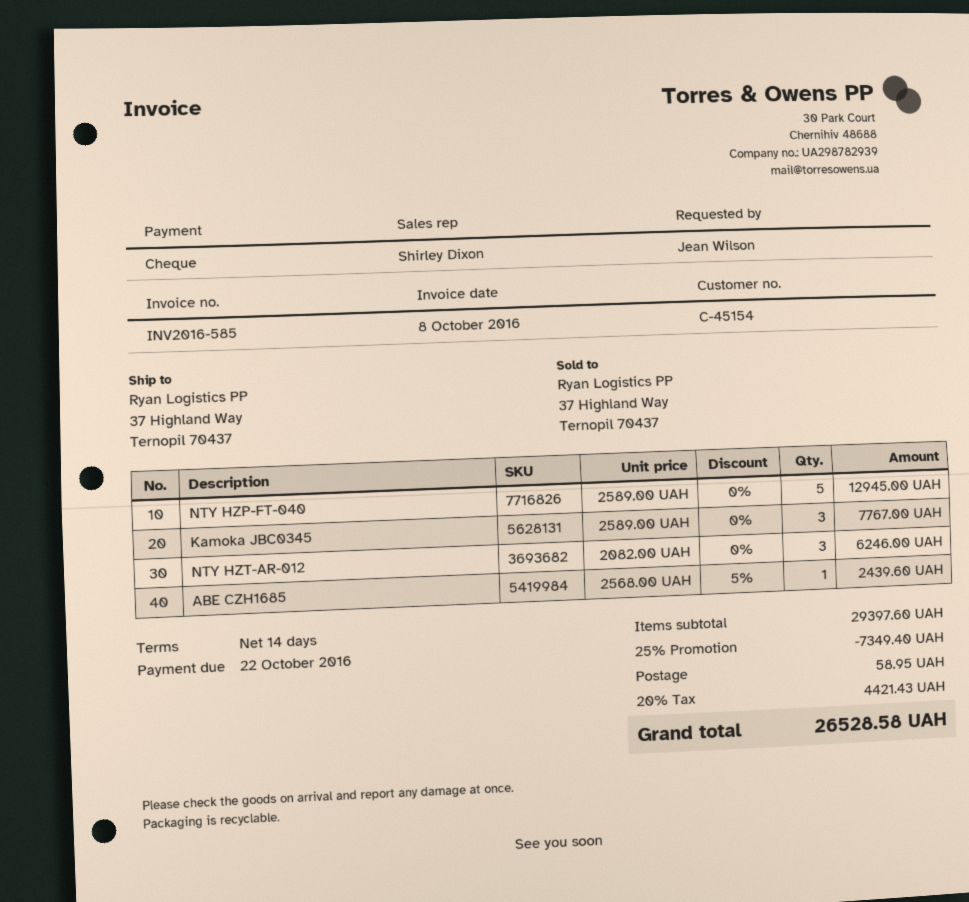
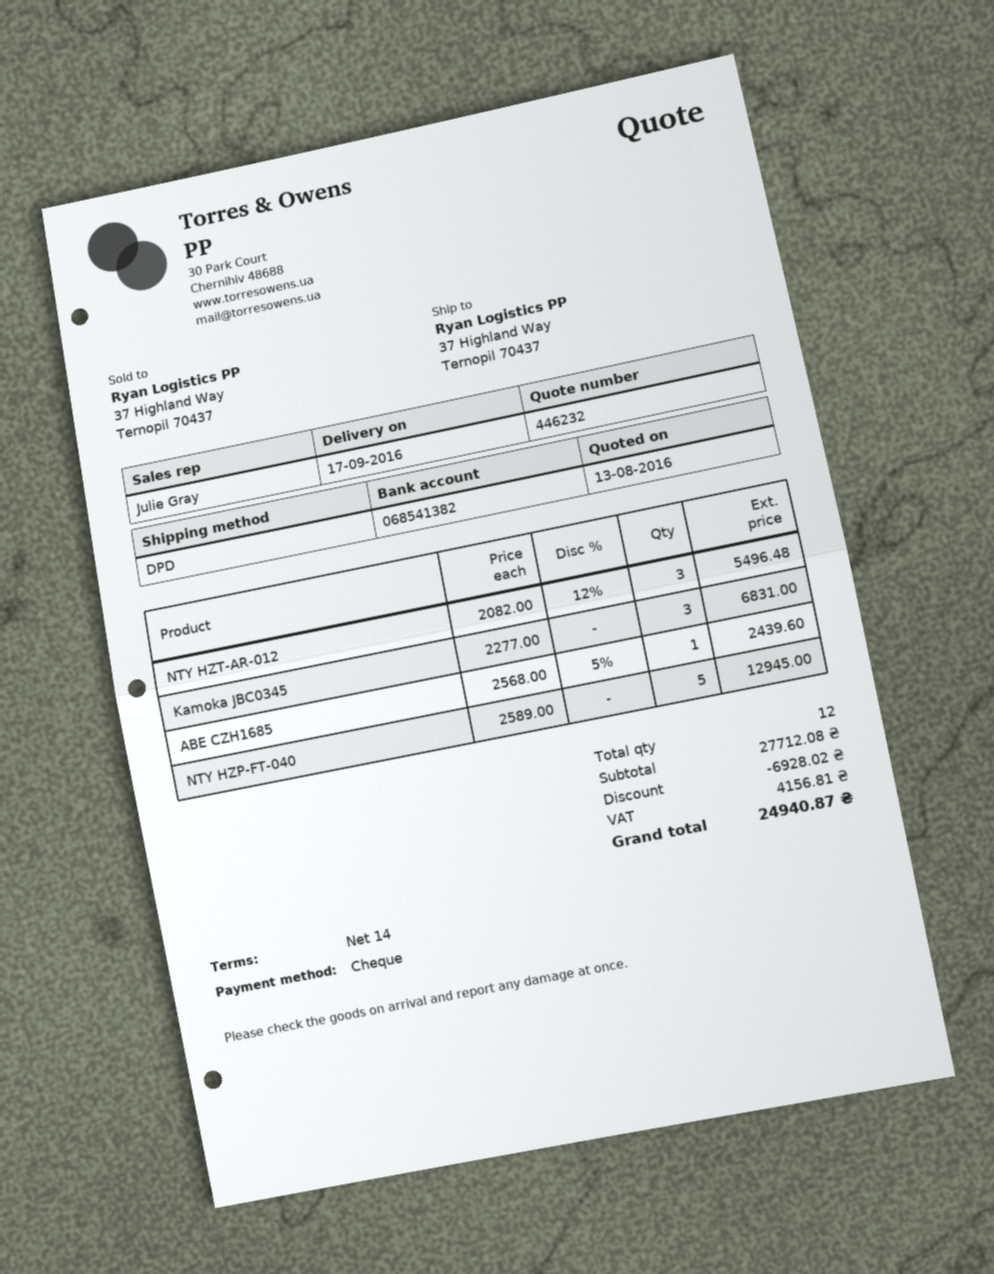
sales rep: Shirley Dixon -> Julie Gray
Kamoka JBC0345: 3 x 2589.00 = 7767.00 -> 3 x 2277.00 = 6831.00
NTY HZT-AR-012: 3 x 2082.00 = 6246.00 -> 3 x 2082.00 - 12% = 5496.48
subtotal: 29397.60 -> 27712.08
discount: 7349.40 -> 6928.02
shipping: 58.95 -> none
tax: 4421.43 -> 4156.81
total: 26528.58 -> 24940.87

